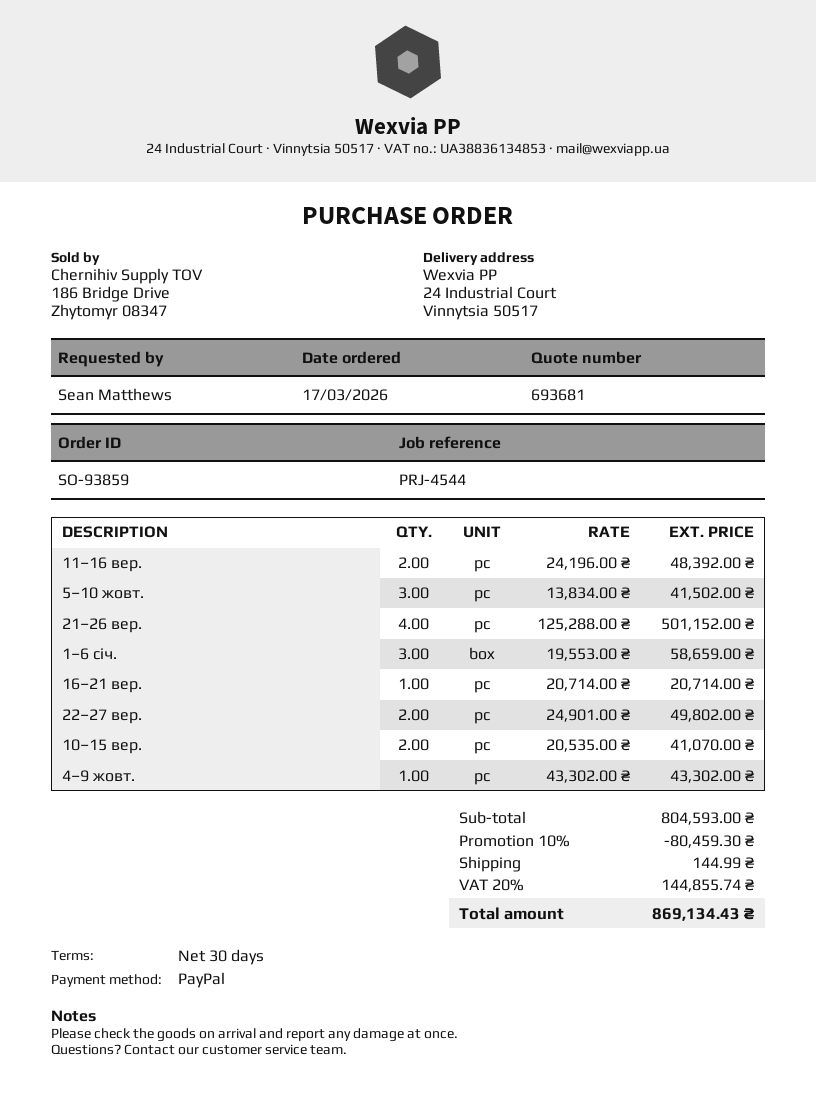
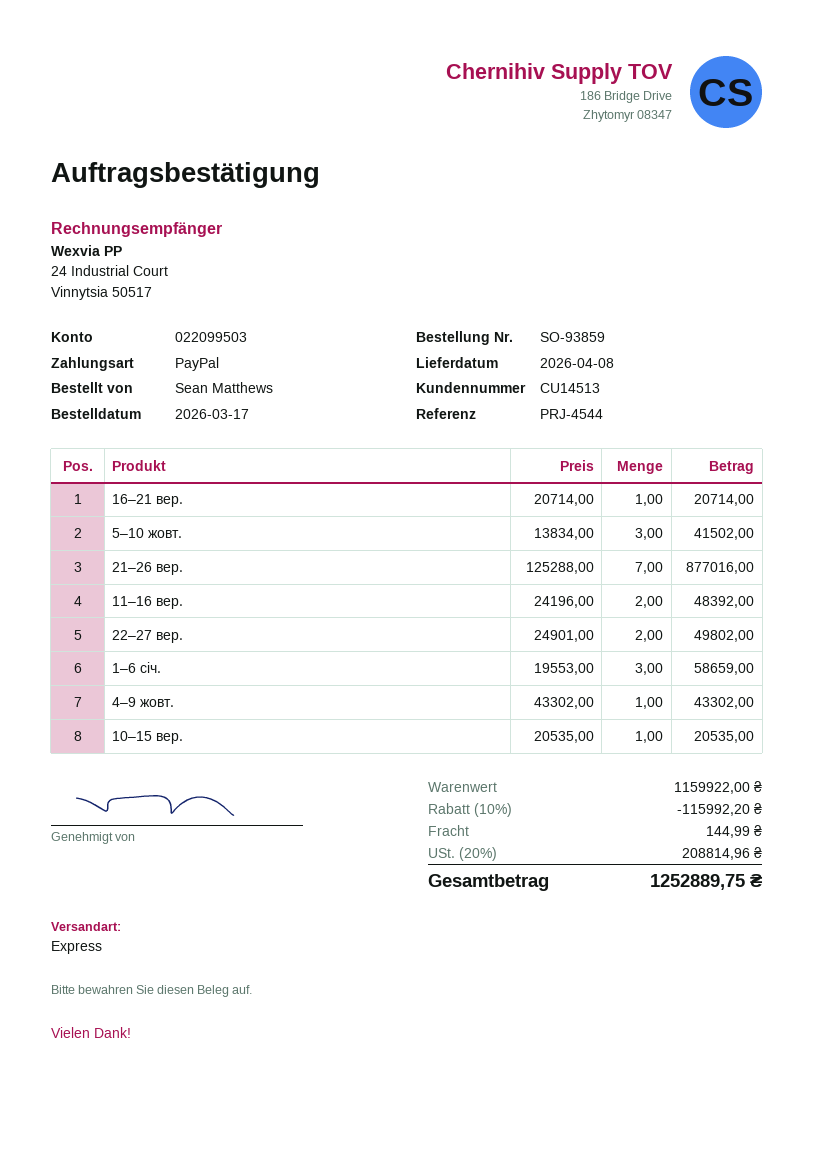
21–26 вер.: 4 x 125288.00 = 501152.00 -> 7 x 125288.00 = 877016.00
10–15 вер.: 2 x 20535.00 = 41070.00 -> 1 x 20535.00 = 20535.00
subtotal: 804593.00 -> 1159922.00
discount: 10% = 80459.30 -> 10% = 115992.20
tax: 20% = 144855.74 -> 20% = 208814.96
total: 869134.43 -> 1252889.75

